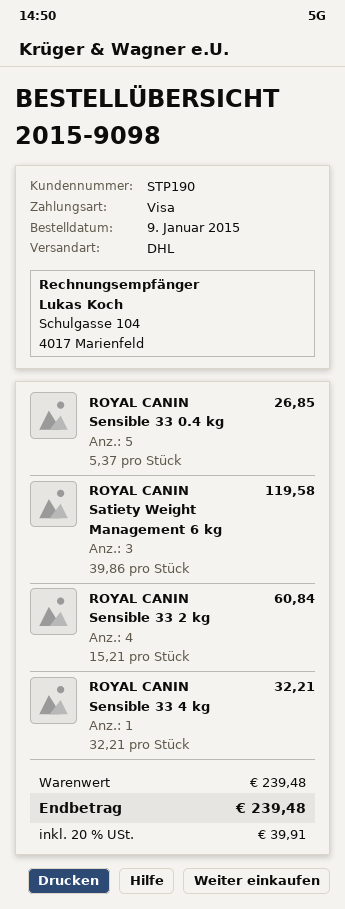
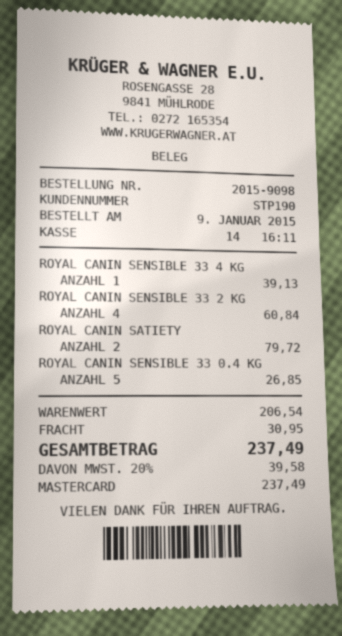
payment method: Visa -> Mastercard
ROYAL CANIN Satiety Weight Management 6 kg: 3 for 119.58 -> 2 for 79.72
ROYAL CANIN Sensible 33 4 kg: 1 for 32.21 -> 1 for 39.13
subtotal: 239.48 -> 206.54
shipping: none -> 30.95
tax: 20% = 39.91 -> 20% = 39.58
total: 239.48 -> 237.49

